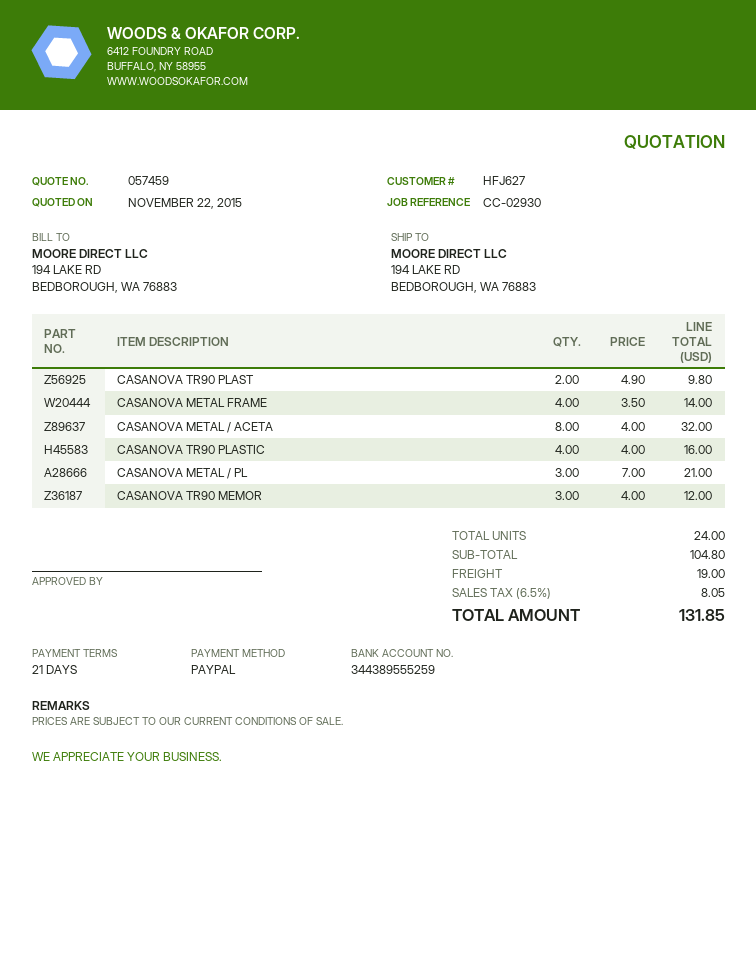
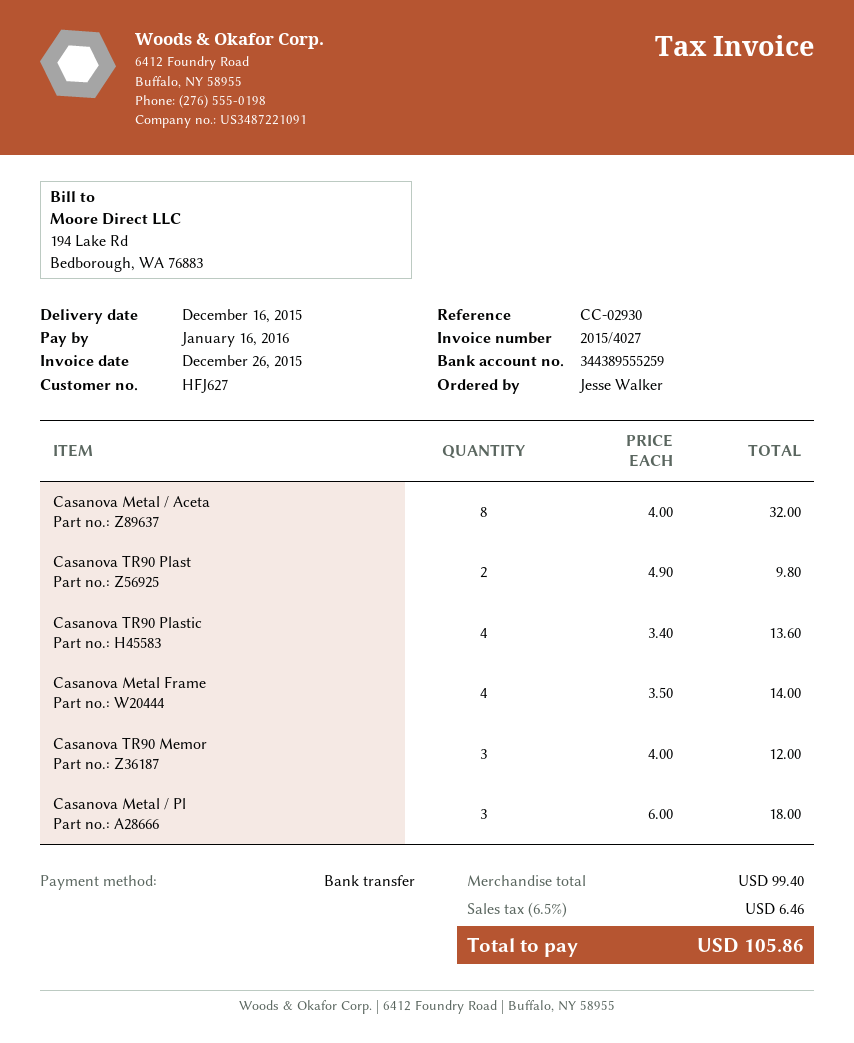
payment method: PayPal -> bank transfer
CASANOVA TR90 PLASTIC: 4 x 4.00 = 16.00 -> 4 x 3.40 = 13.60
CASANOVA METAL / PL: 3 x 7.00 = 21.00 -> 3 x 6.00 = 18.00
subtotal: 104.80 -> 99.40
shipping: 19.00 -> none
tax: 6.5% = 8.05 -> 6.5% = 6.46
total: 131.85 -> 105.86

